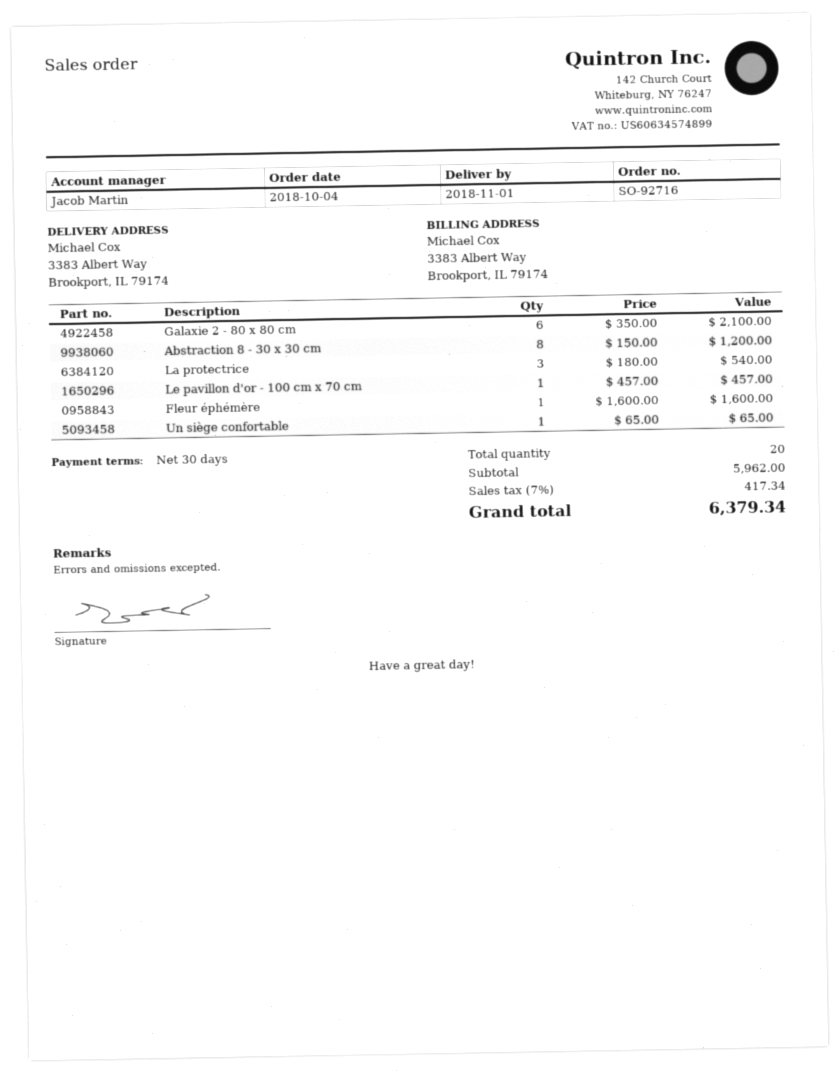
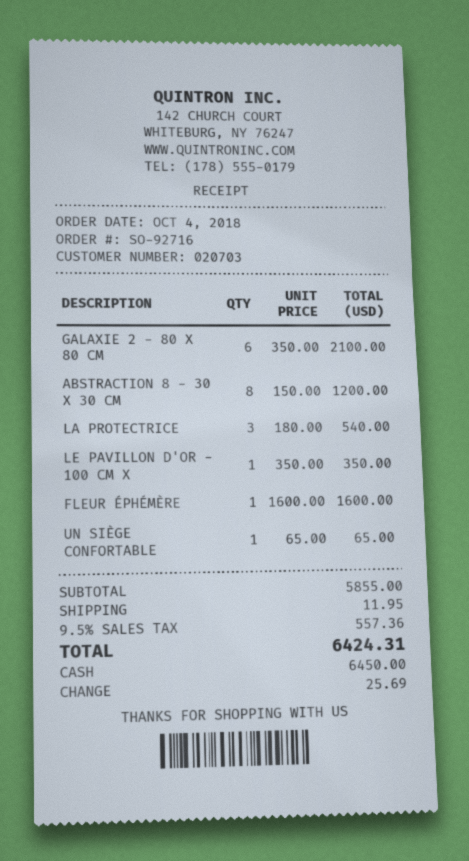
Le pavillon d'or - 100 cm x 70 cm: 1 x 457.00 = 457.00 -> 1 x 350.00 = 350.00
subtotal: 5962.00 -> 5855.00
shipping: none -> 11.95
tax: 7% = 417.34 -> 9.5% = 557.36
total: 6379.34 -> 6424.31

